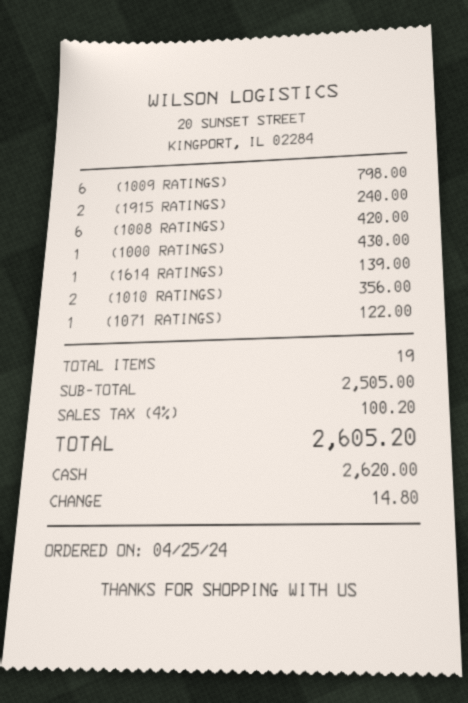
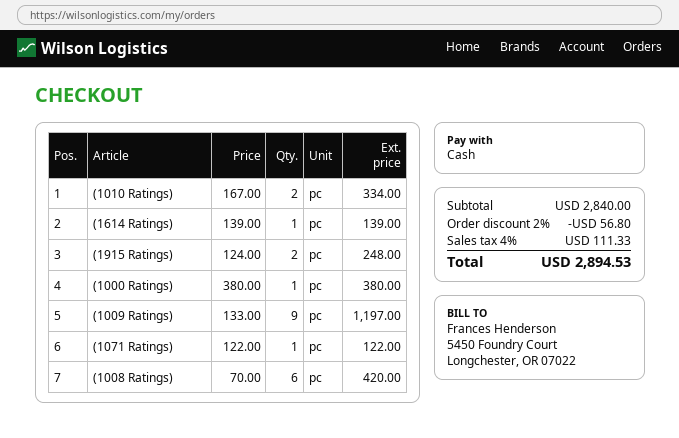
(1009 RATINGS): 6 for 798.00 -> 9 for 1197.00
(1915 RATINGS): 2 for 240.00 -> 2 for 248.00
(1000 RATINGS): 1 for 430.00 -> 1 for 380.00
(1010 RATINGS): 2 for 356.00 -> 2 for 334.00
subtotal: 2505.00 -> 2840.00
discount: none -> 2% = 56.80
tax: 4% = 100.20 -> 4% = 111.33
total: 2605.20 -> 2894.53

